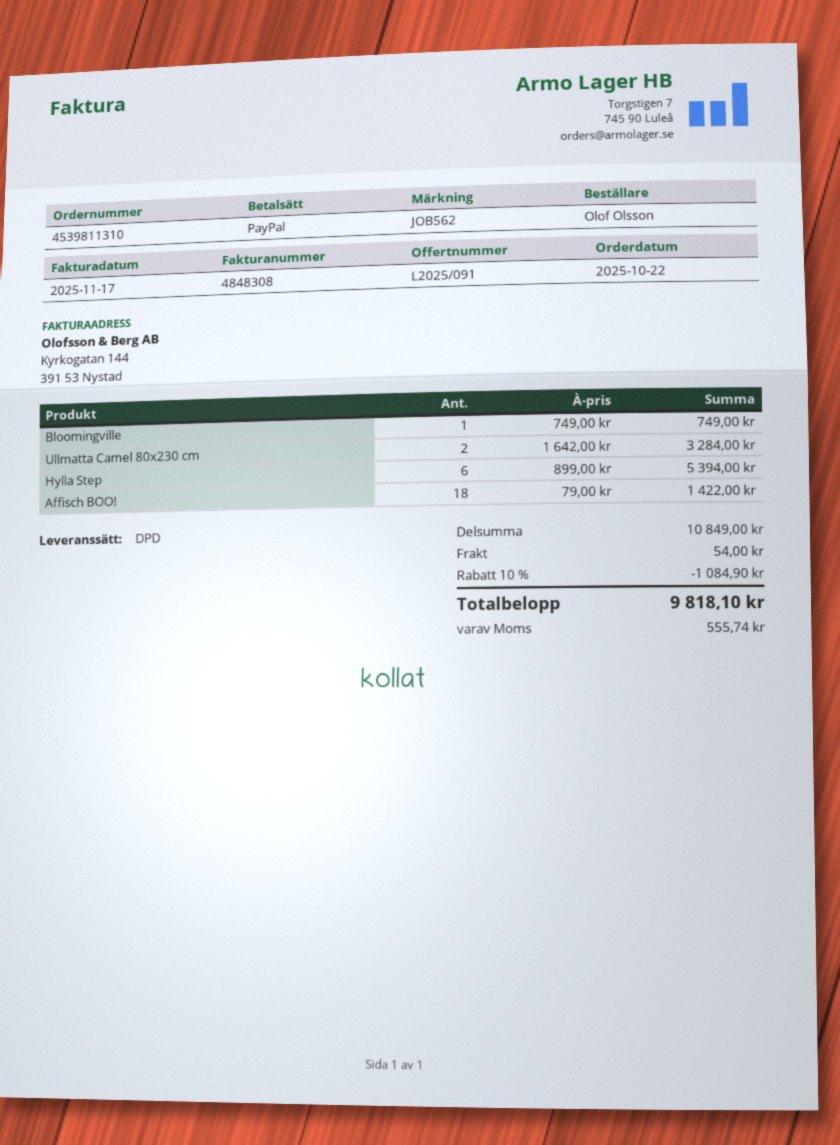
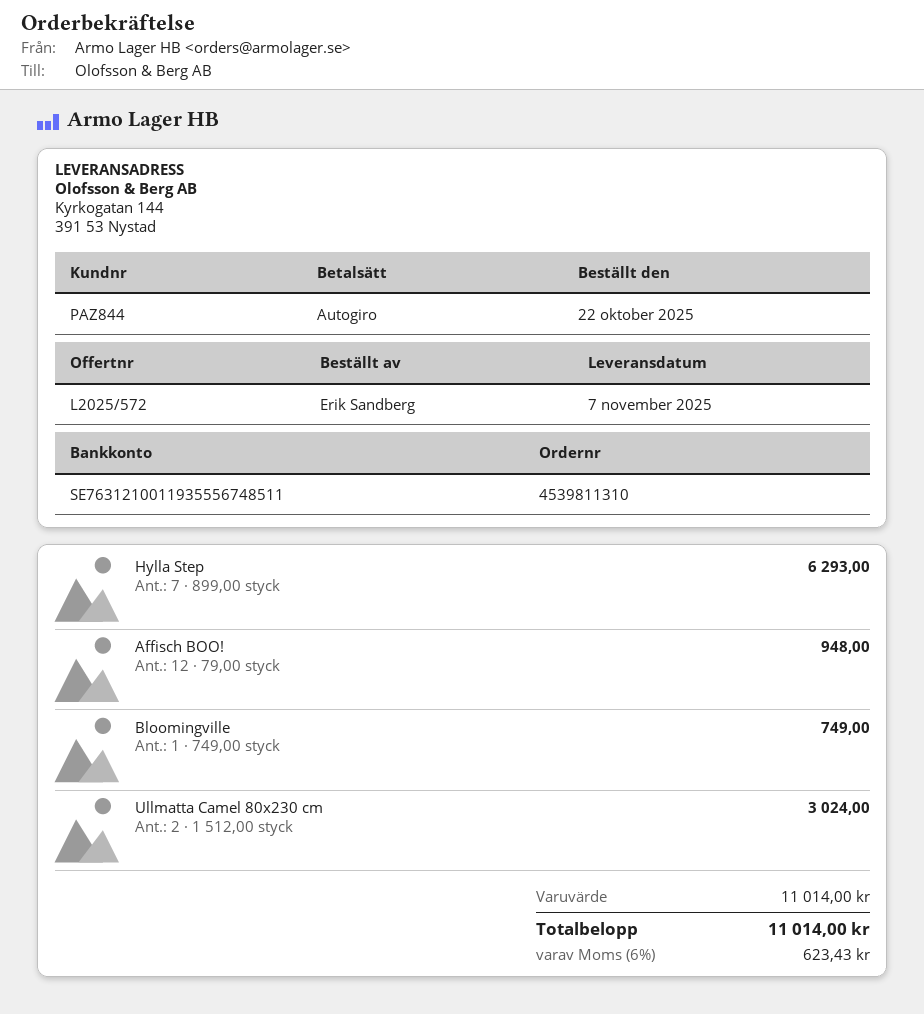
quote number: L2025/091 -> L2025/572
ordered by: Olof Olsson -> Erik Sandberg
payment method: PayPal -> direct debit
Ullmatta Camel 80x230 cm: 2 x 1642.00 = 3284.00 -> 2 x 1512.00 = 3024.00
Hylla Step: 6 x 899.00 = 5394.00 -> 7 x 899.00 = 6293.00
Affisch BOO!: 18 x 79.00 = 1422.00 -> 12 x 79.00 = 948.00
subtotal: 10849.00 -> 11014.00
discount: 10% = 1084.90 -> none
shipping: 54.00 -> none
tax: 555.74 -> 623.43
total: 9818.10 -> 11014.00

